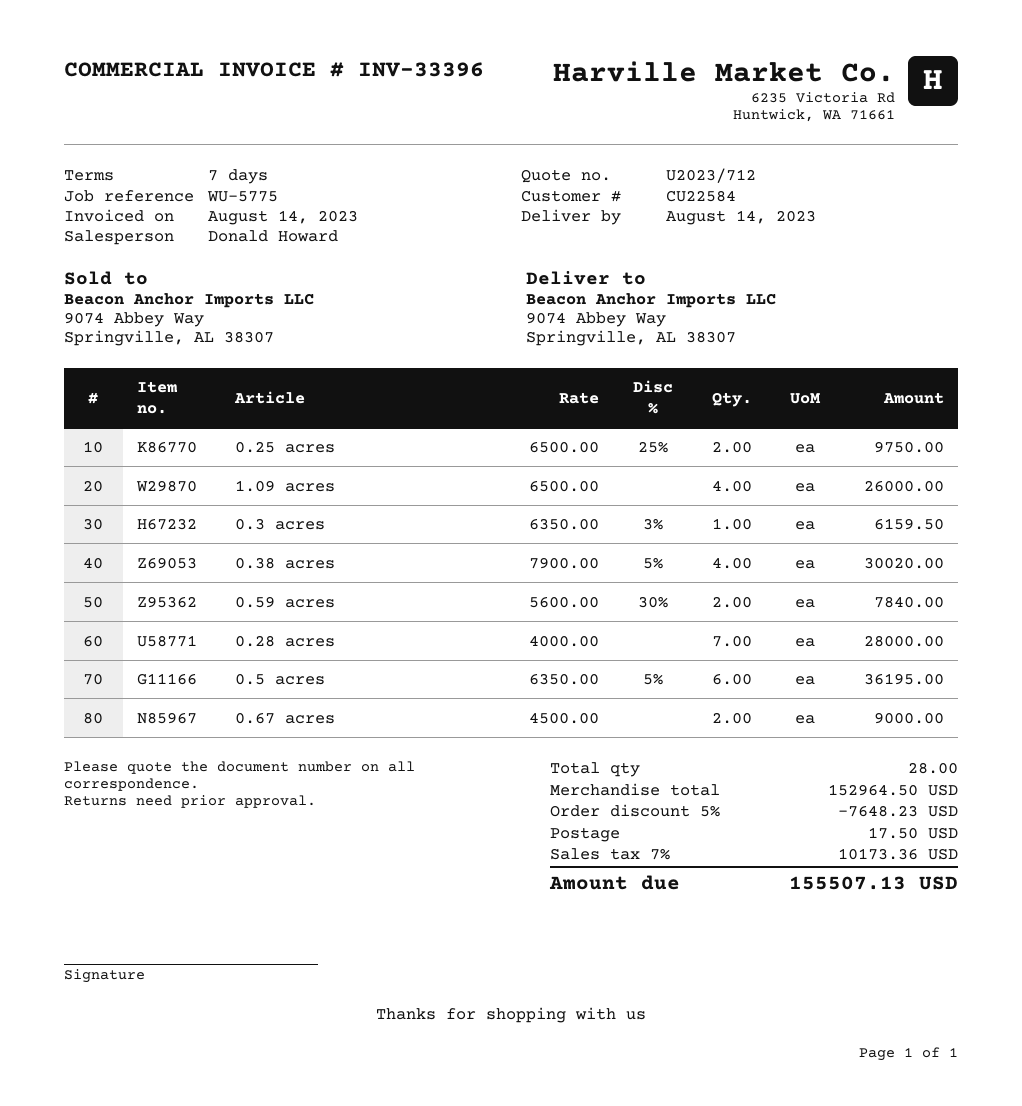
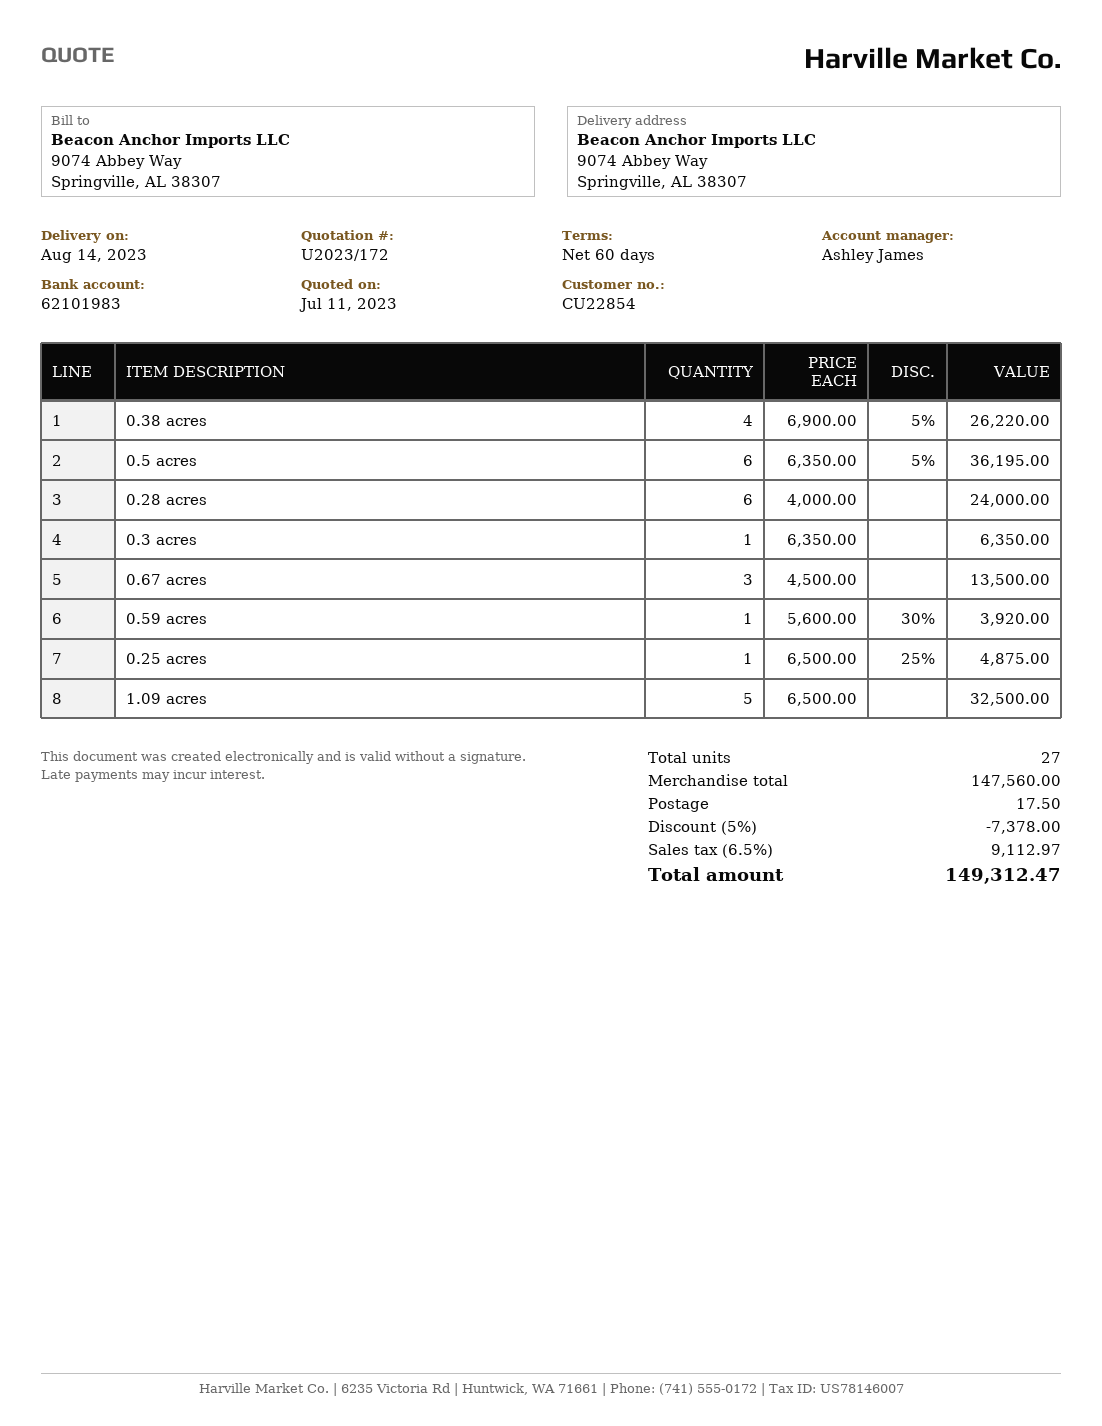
quote number: U2023/712 -> U2023/172
payment terms: 7 days -> 60 days
customer number: CU22584 -> CU22854
sales rep: Donald Howard -> Ashley James
0.25 acres: 2 x 6500.00 - 25% = 9750.00 -> 1 x 6500.00 - 25% = 4875.00
1.09 acres: 4 x 6500.00 = 26000.00 -> 5 x 6500.00 = 32500.00
0.3 acres: 1 x 6350.00 - 3% = 6159.50 -> 1 x 6350.00 = 6350.00
0.38 acres: 4 x 7900.00 - 5% = 30020.00 -> 4 x 6900.00 - 5% = 26220.00
0.59 acres: 2 x 5600.00 - 30% = 7840.00 -> 1 x 5600.00 - 30% = 3920.00
0.28 acres: 7 x 4000.00 = 28000.00 -> 6 x 4000.00 = 24000.00
0.67 acres: 2 x 4500.00 = 9000.00 -> 3 x 4500.00 = 13500.00
total quantity: 28 -> 27
subtotal: 152964.50 -> 147560.00
discount: 5% = 7648.23 -> 5% = 7378.00
tax: 7% = 10173.36 -> 6.5% = 9112.97
total: 155507.13 -> 149312.47

